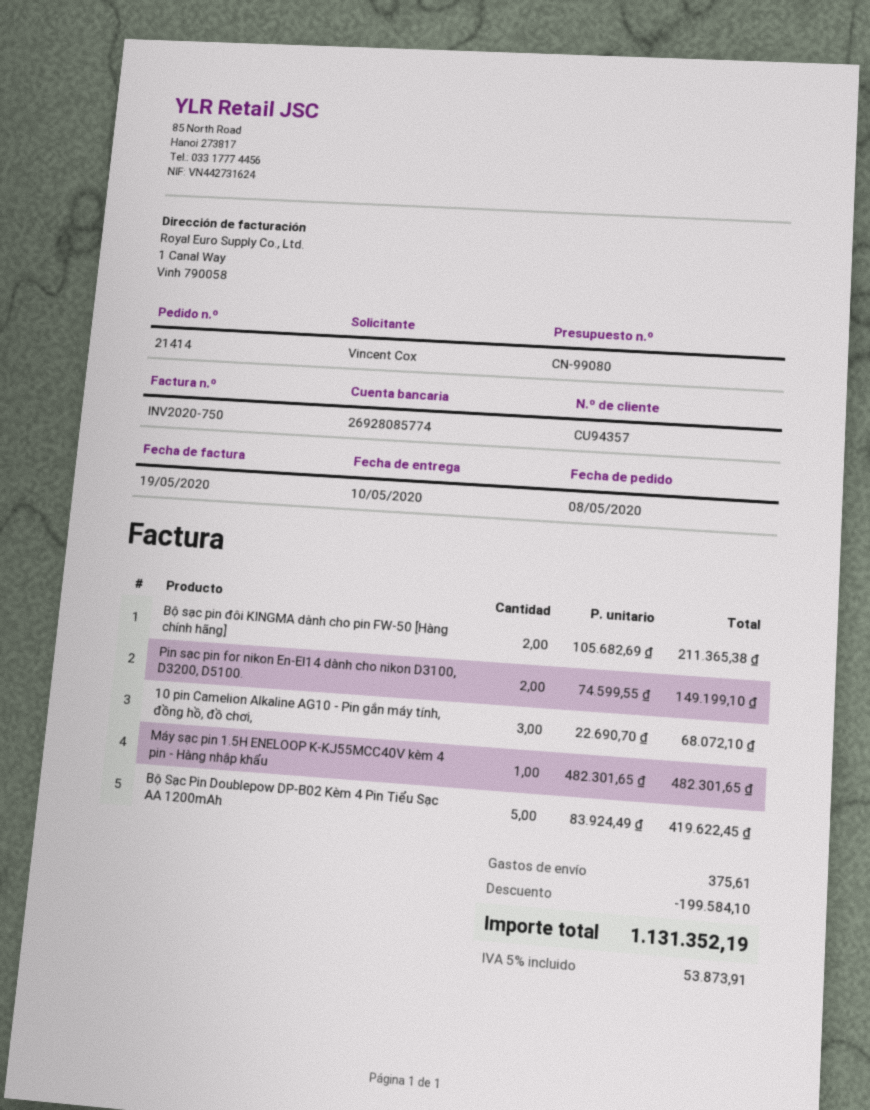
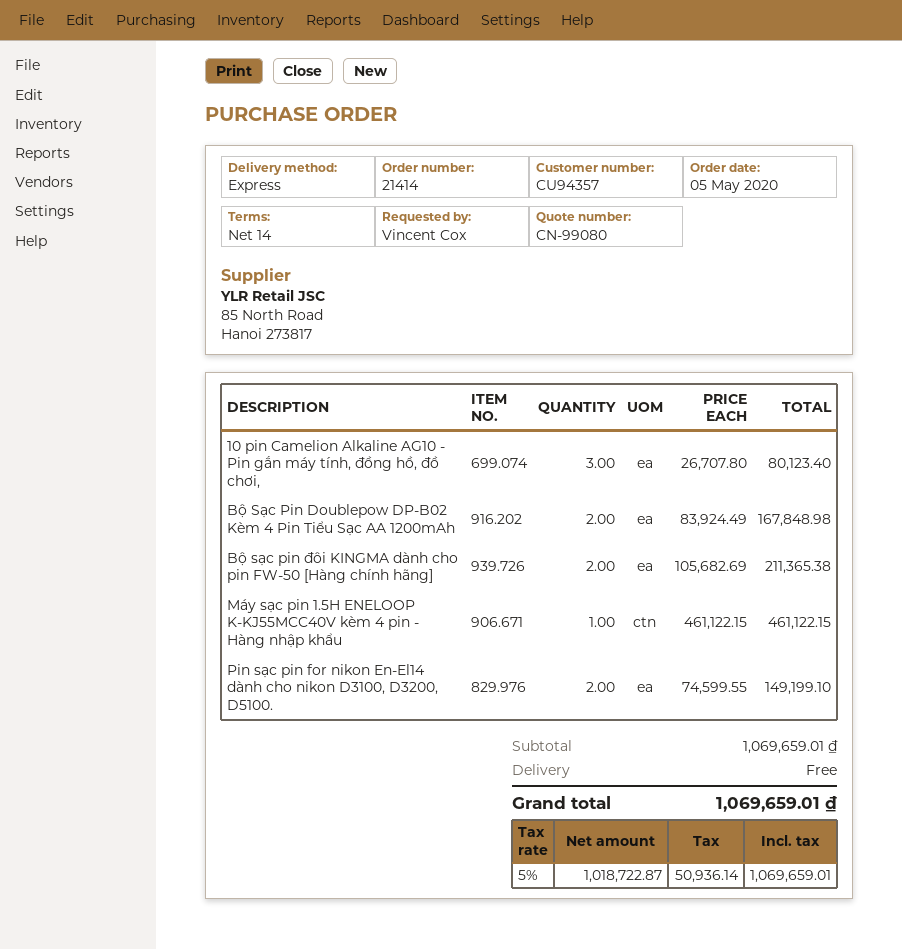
order date: 2020-05-08 -> 2020-05-05
10 pin Camelion Alkaline AG10 - Pin gắn máy tính, đồng hồ, đồ chơi,: 3 x 22690.70 = 68072.10 -> 3 x 26707.80 = 80123.40
Máy sạc pin 1.5H ENELOOP K-KJ55MCC40V kèm 4 pin - Hàng nhập khẩu: 1 x 482301.65 = 482301.65 -> 1 x 461122.15 = 461122.15
Bộ Sạc Pin Doublepow DP-B02 Kèm 4 Pin Tiểu Sạc AA 1200mAh: 5 x 83924.49 = 419622.45 -> 2 x 83924.49 = 167848.98
discount: 199584.10 -> none
shipping: 375.61 -> 0.00
tax: 5% = 53873.91 -> 5% = 50936.14
total: 1131352.19 -> 1069659.01

